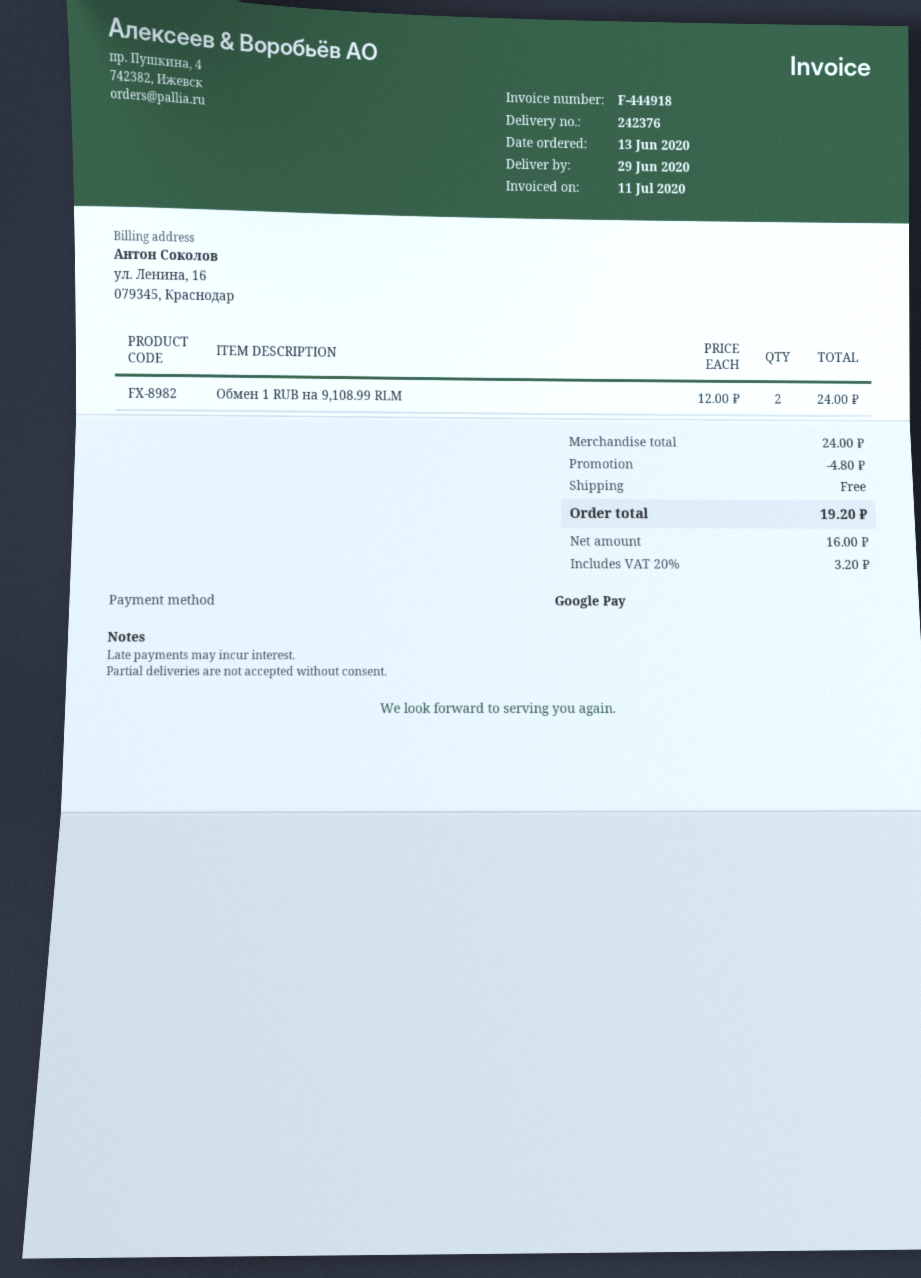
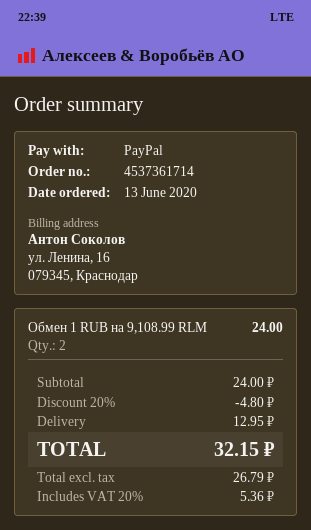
payment method: Google Pay -> PayPal
shipping: 0.00 -> 12.95
net: 16.00 -> 26.79
tax: 20% = 3.20 -> 20% = 5.36
total: 19.20 -> 32.15

